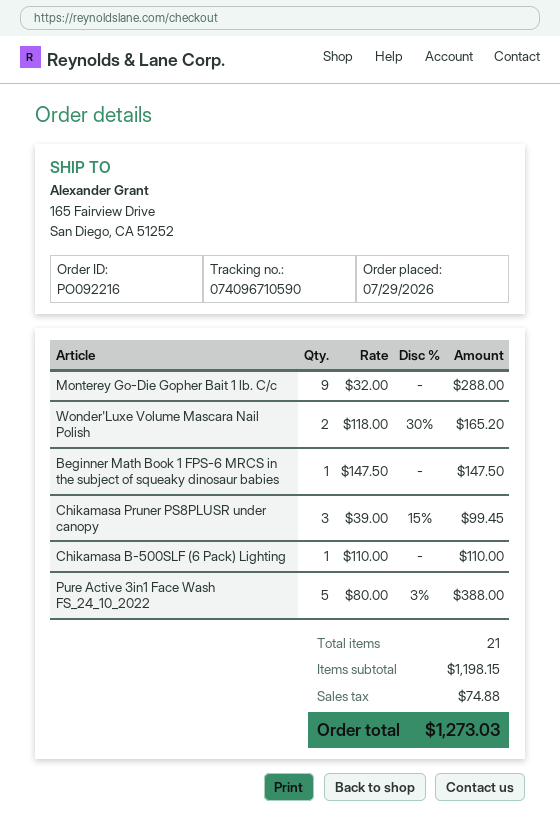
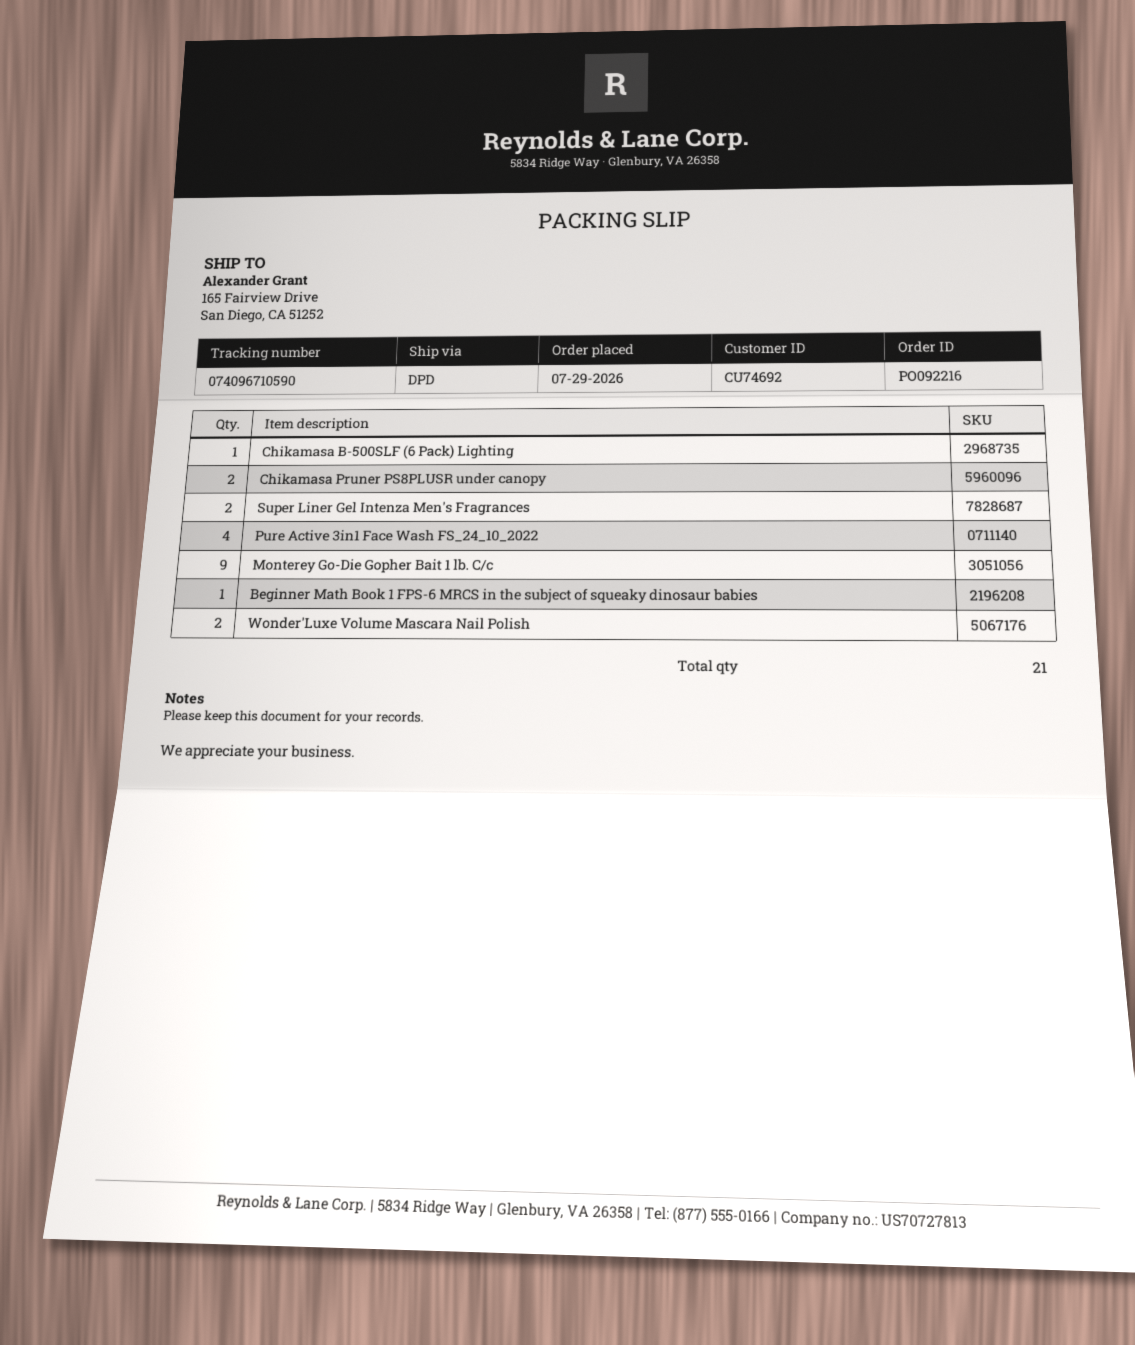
Chikamasa Pruner PS8PLUSR under canopy: 3 -> 2
Pure Active 3in1 Face Wash FS_24_10_2022: 5 -> 4
Super Liner Gel Intenza Men's Fragrances: none -> 2

